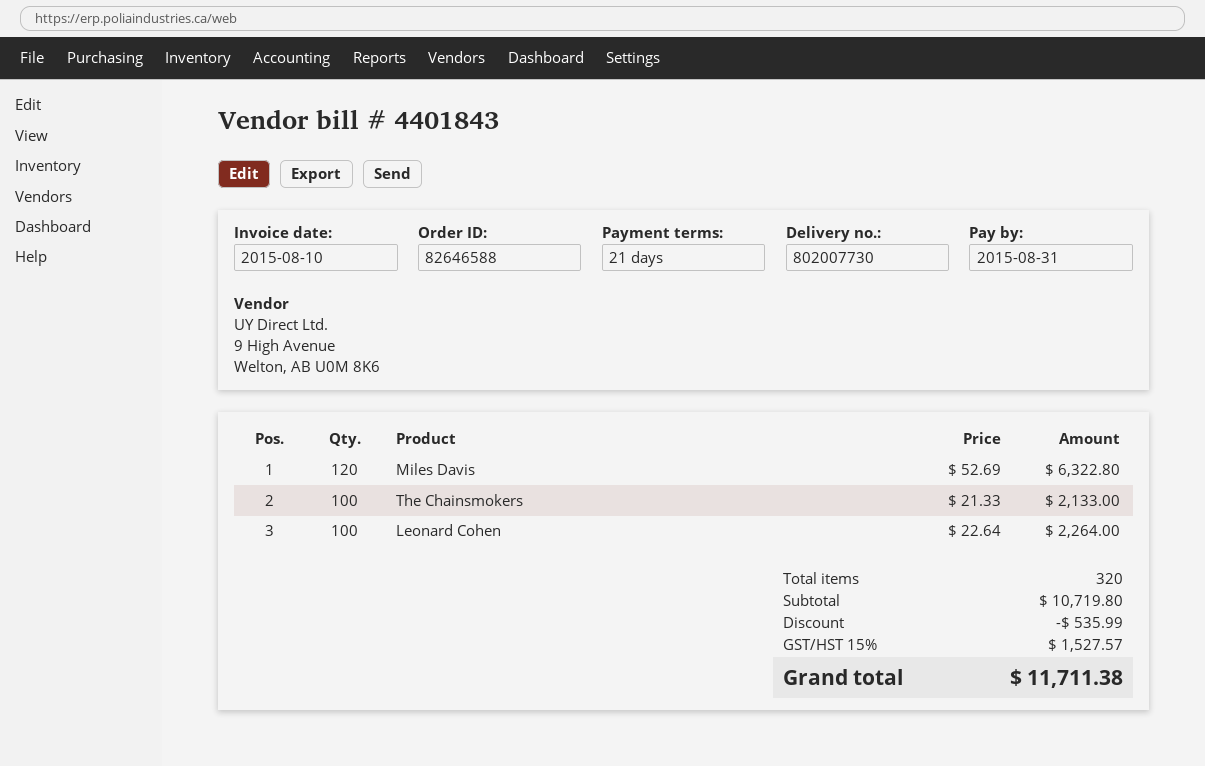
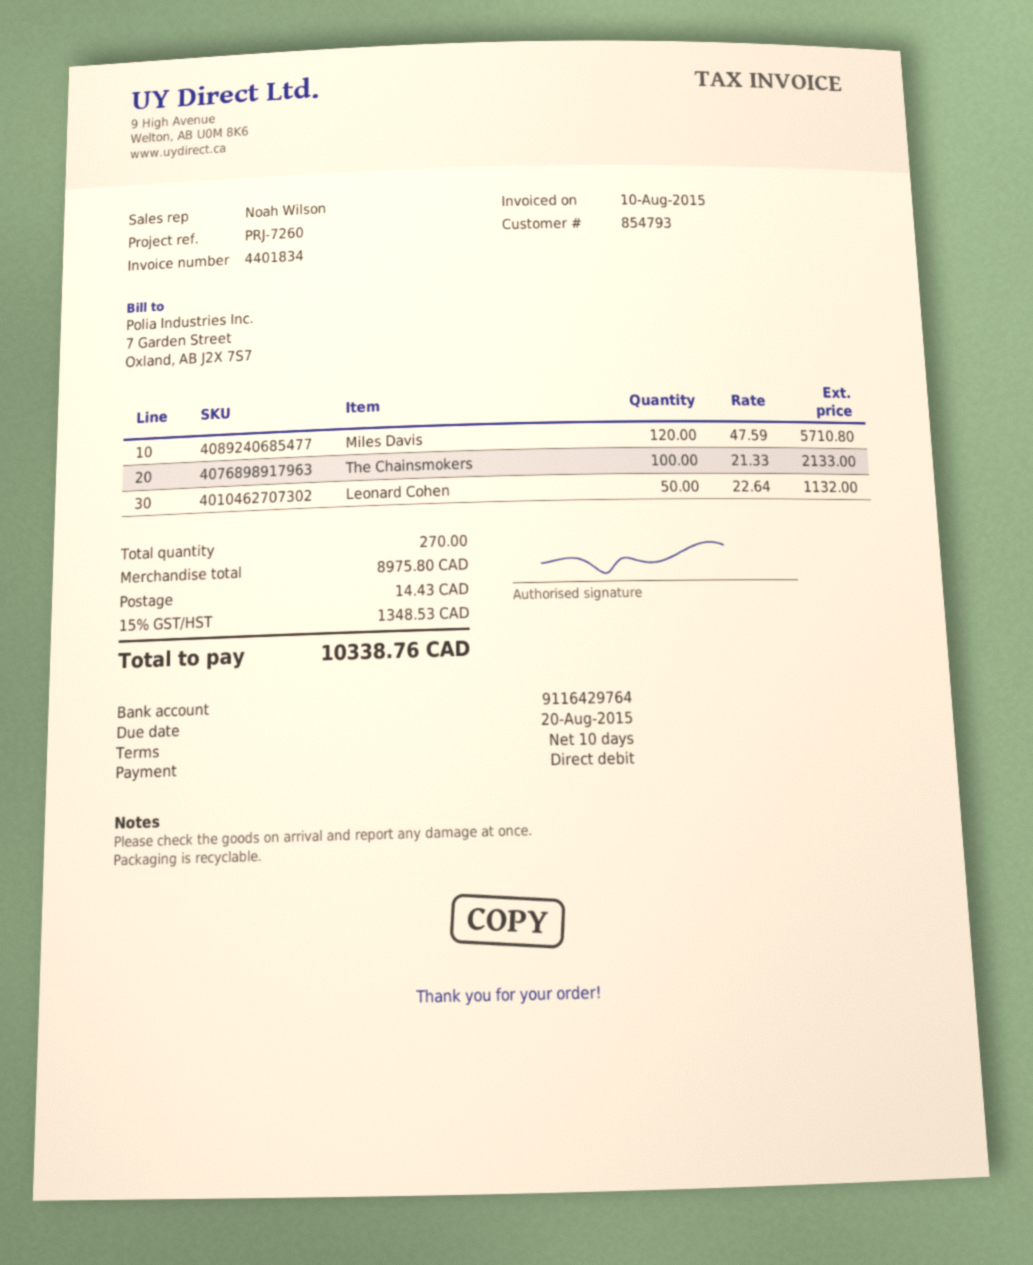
invoice number: 4401843 -> 4401834
payment terms: 21 days -> 10 days
due date: 2015-08-31 -> 2015-08-20
Miles Davis: 120 x 52.69 = 6322.80 -> 120 x 47.59 = 5710.80
Leonard Cohen: 100 x 22.64 = 2264.00 -> 50 x 22.64 = 1132.00
total quantity: 320 -> 270
subtotal: 10719.80 -> 8975.80
discount: 535.99 -> none
shipping: none -> 14.43
tax: 15% = 1527.57 -> 15% = 1348.53
total: 11711.38 -> 10338.76

